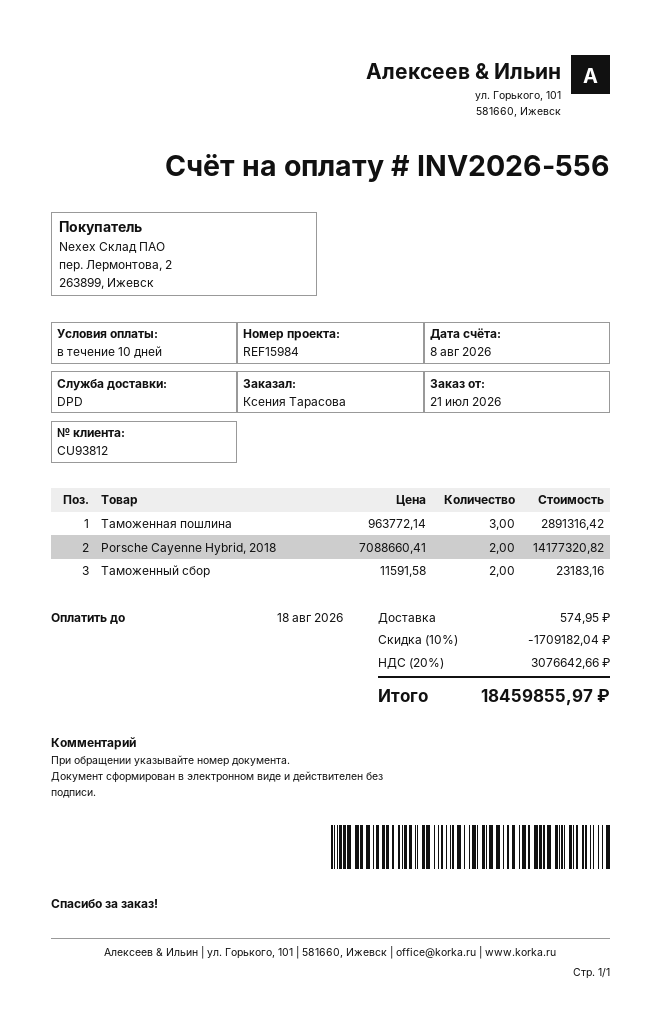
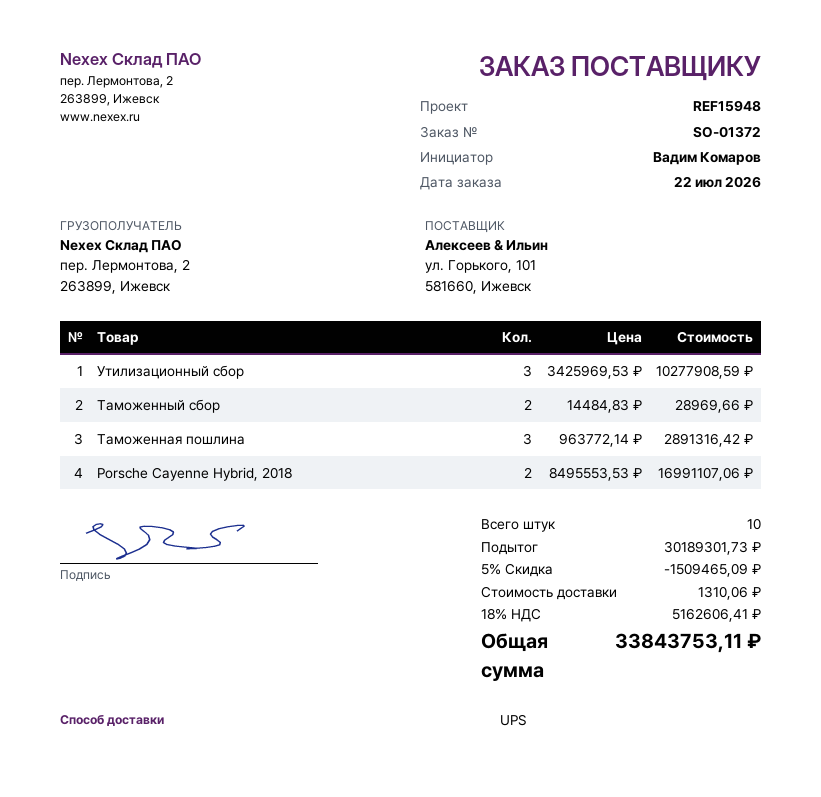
order date: 2026-07-21 -> 2026-07-22
reference: REF15984 -> REF15948
ordered by: Ксения Тарасова -> Вадим Комаров
shipping method: DPD -> UPS
Porsche Cayenne Hybrid, 2018: 2 x 7088660.41 = 14177320.82 -> 2 x 8495553.53 = 16991107.06
Таможенный сбор: 2 x 11591.58 = 23183.16 -> 2 x 14484.83 = 28969.66
Утилизационный сбор: none -> 3 x 3425969.53 = 10277908.59
discount: 10% = 1709182.04 -> 5% = 1509465.09
shipping: 574.95 -> 1310.06
tax: 20% = 3076642.66 -> 18% = 5162606.41
total: 18459855.97 -> 33843753.11

